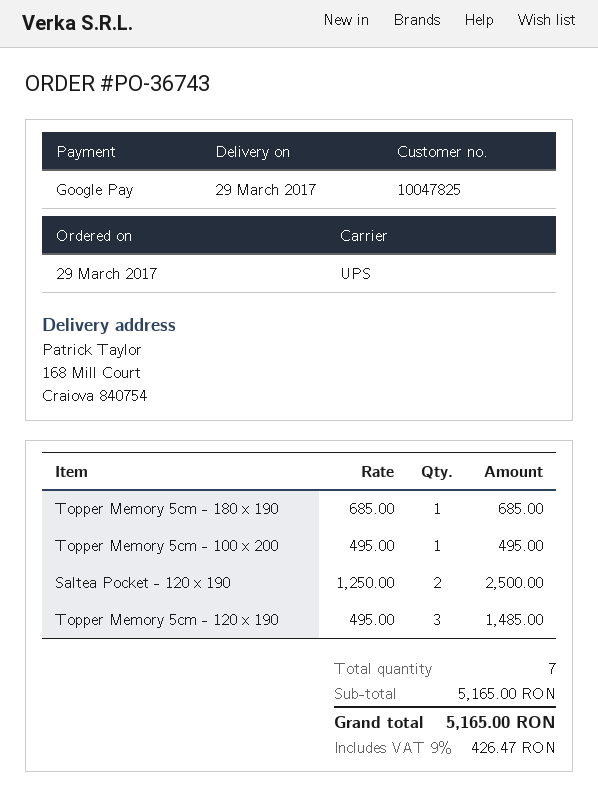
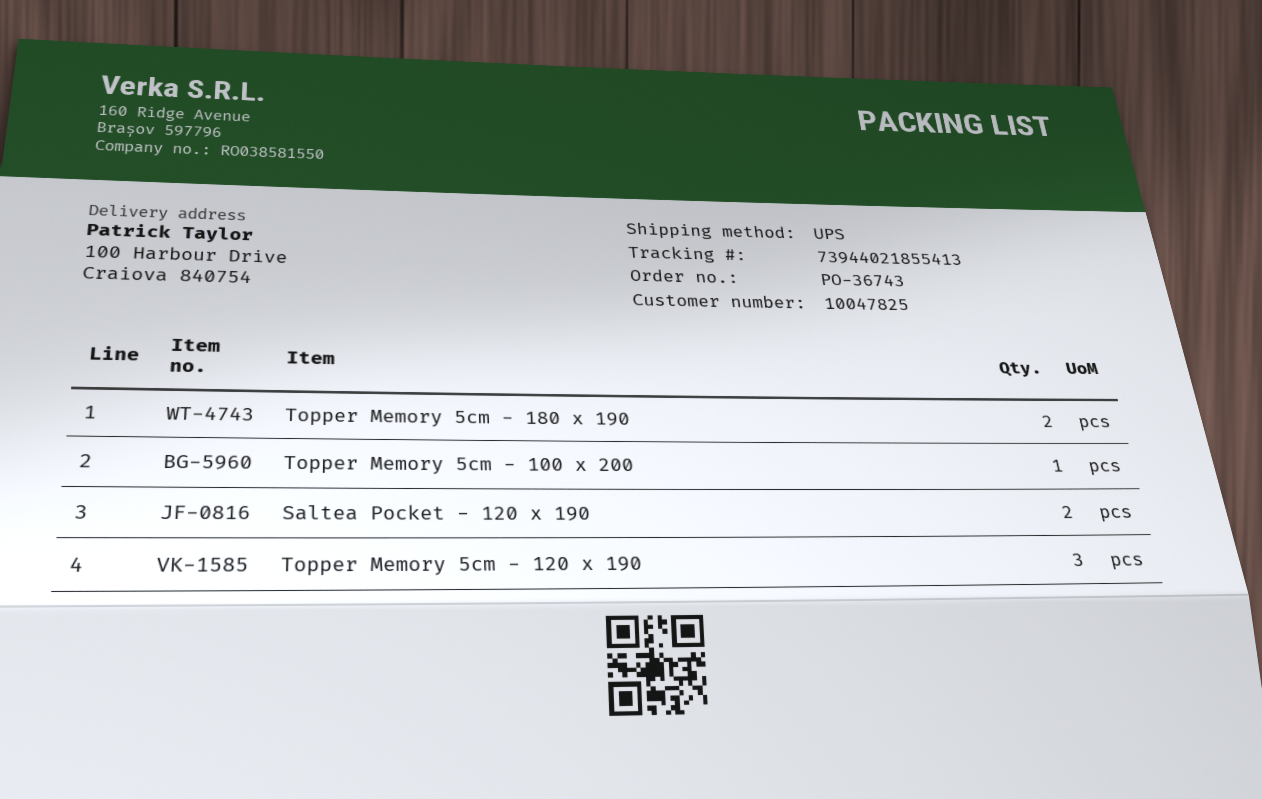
ship to: 168 Mill Court, Craiova 840754 -> 100 Harbour Drive, Craiova 840754
Topper Memory 5cm - 180 x 190: 1 -> 2

